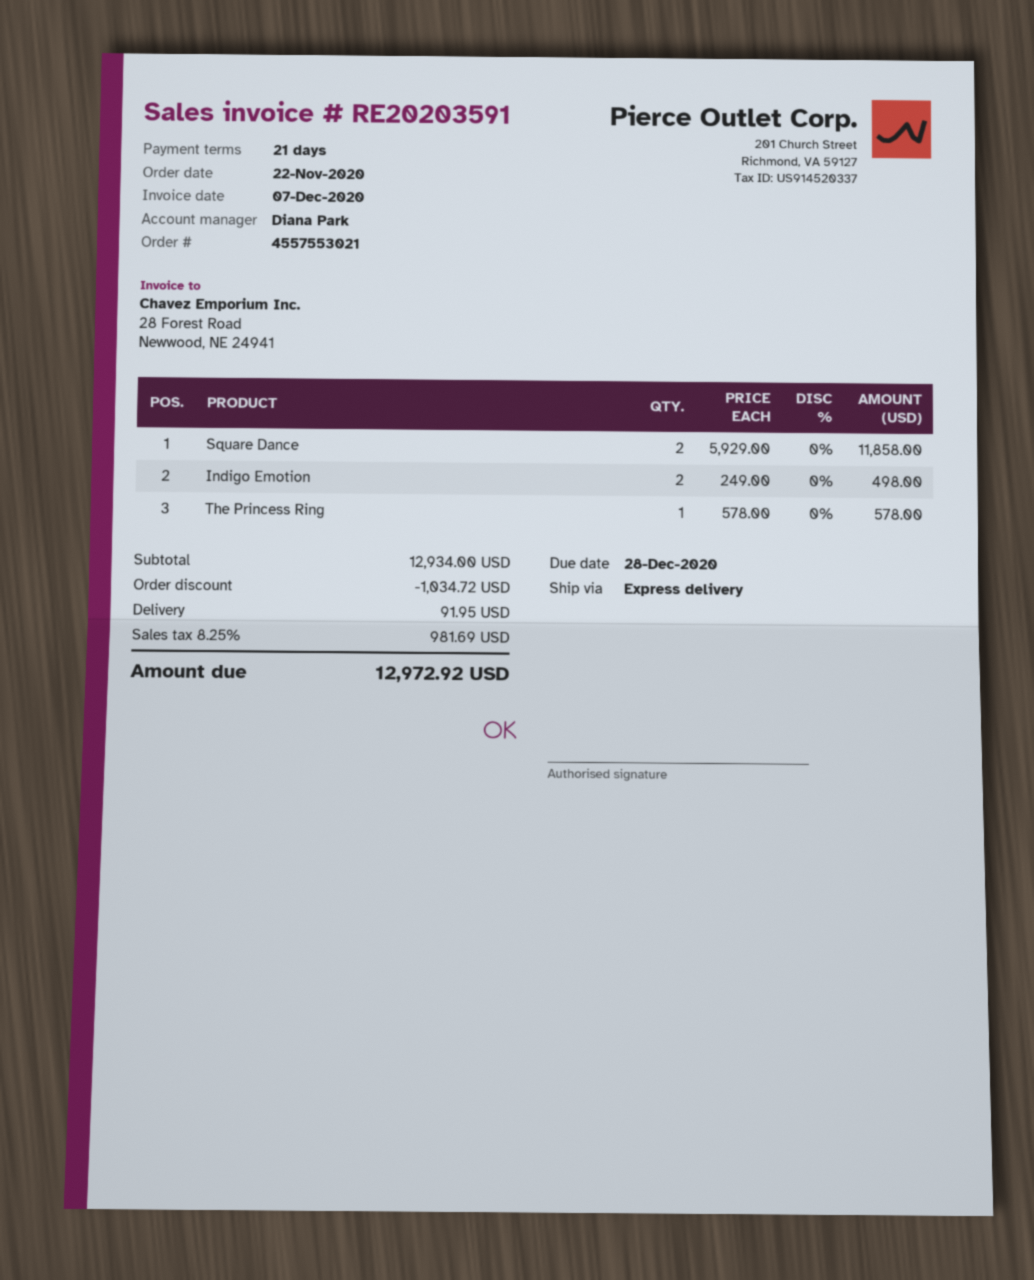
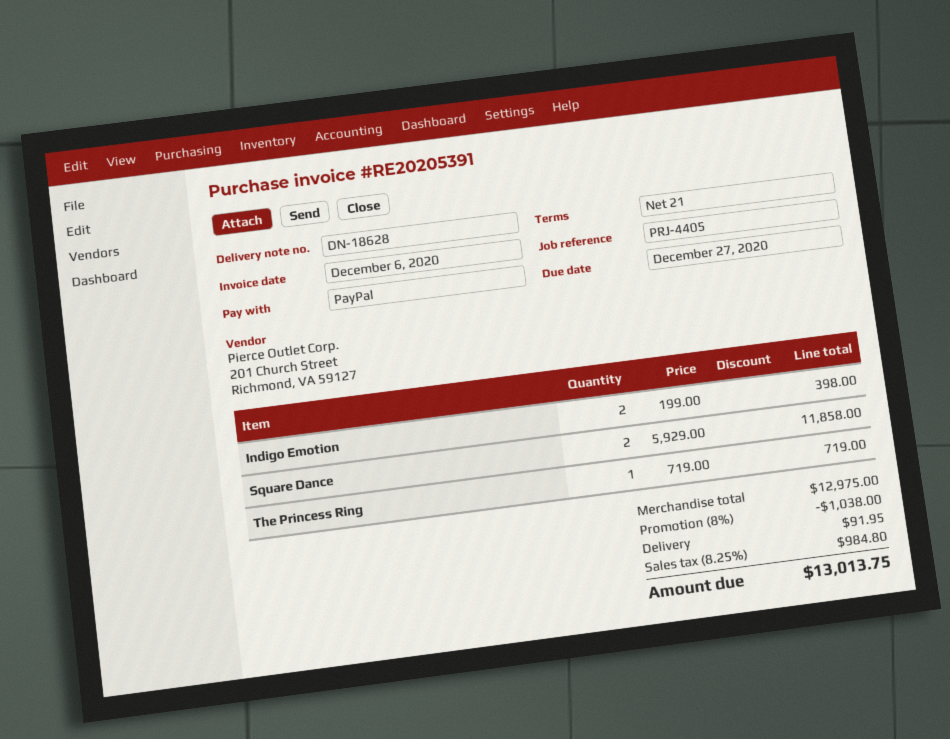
invoice number: RE20203591 -> RE20205391
invoice date: 2020-12-07 -> 2020-12-06
due date: 2020-12-28 -> 2020-12-27
Indigo Emotion: 2 x 249.00 = 498.00 -> 2 x 199.00 = 398.00
The Princess Ring: 1 x 578.00 = 578.00 -> 1 x 719.00 = 719.00
subtotal: 12934.00 -> 12975.00
discount: 1034.72 -> 1038.00
tax: 8.25% = 981.69 -> 8.25% = 984.80
total: 12972.92 -> 13013.75

